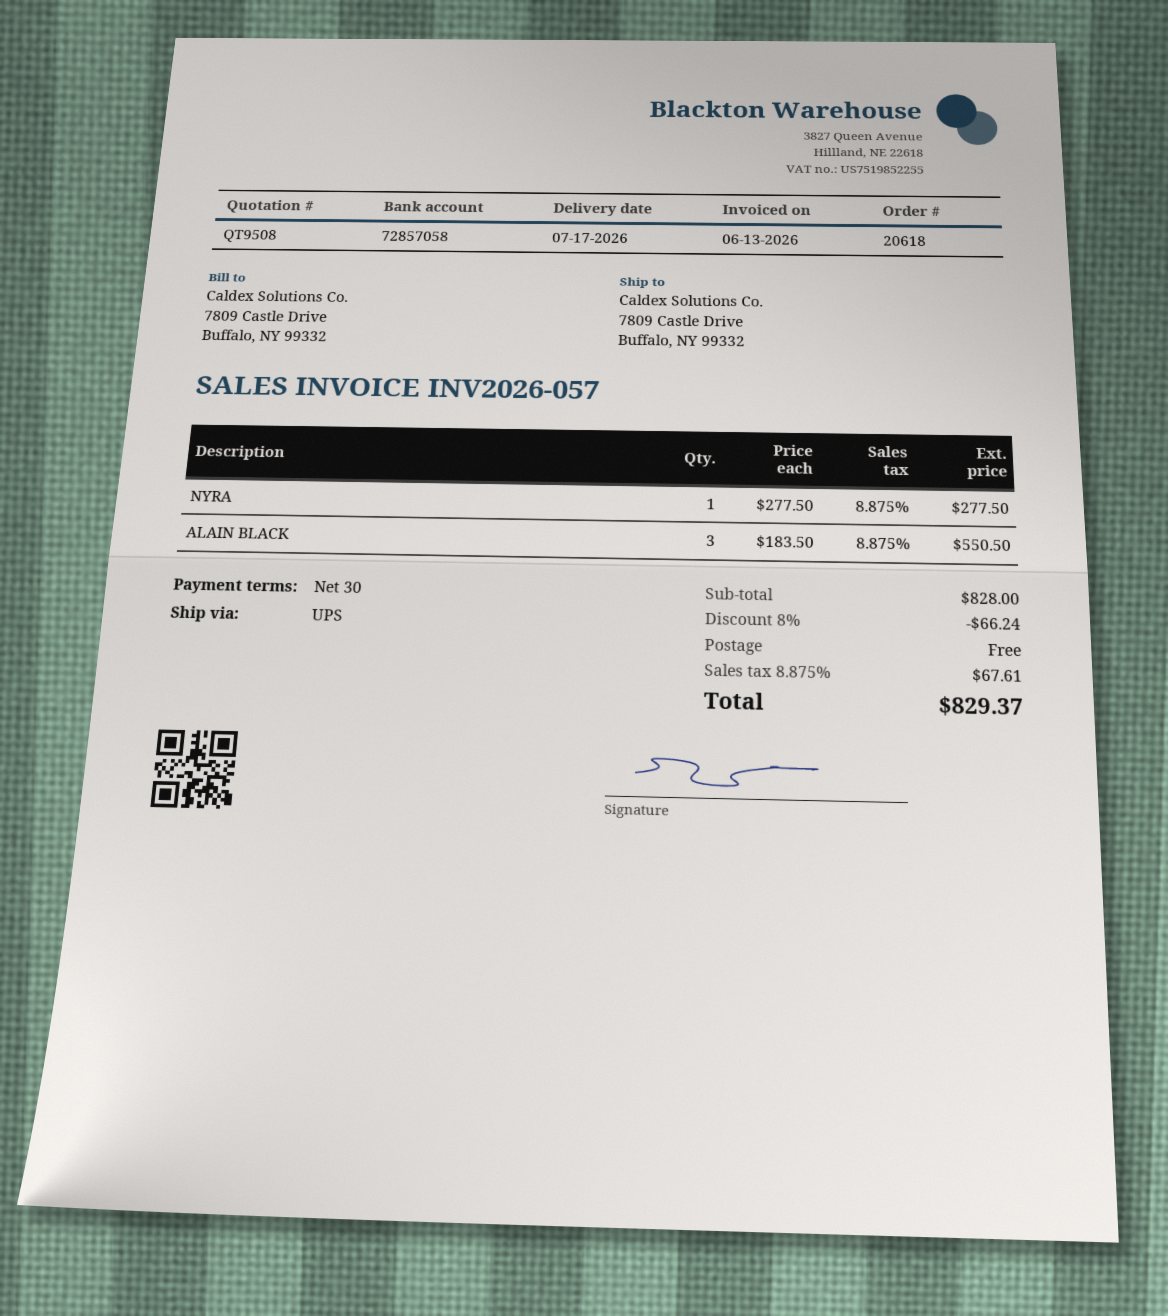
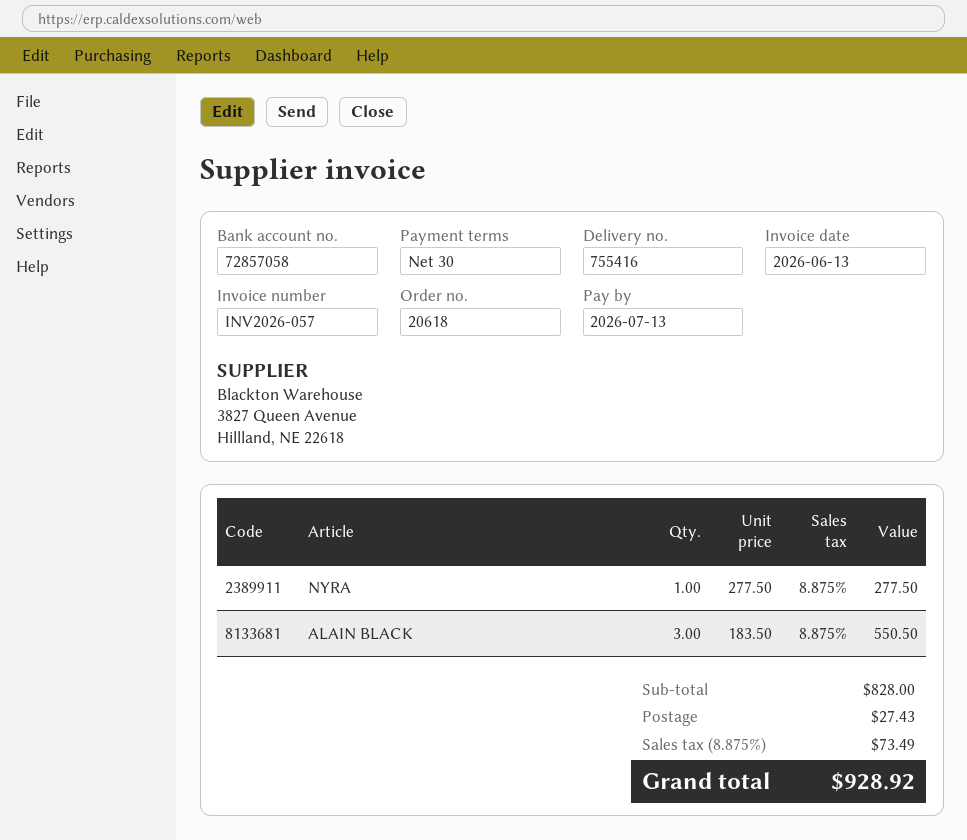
discount: 8% = 66.24 -> none
shipping: 0.00 -> 27.43
tax: 8.875% = 67.61 -> 8.875% = 73.49
total: 829.37 -> 928.92

